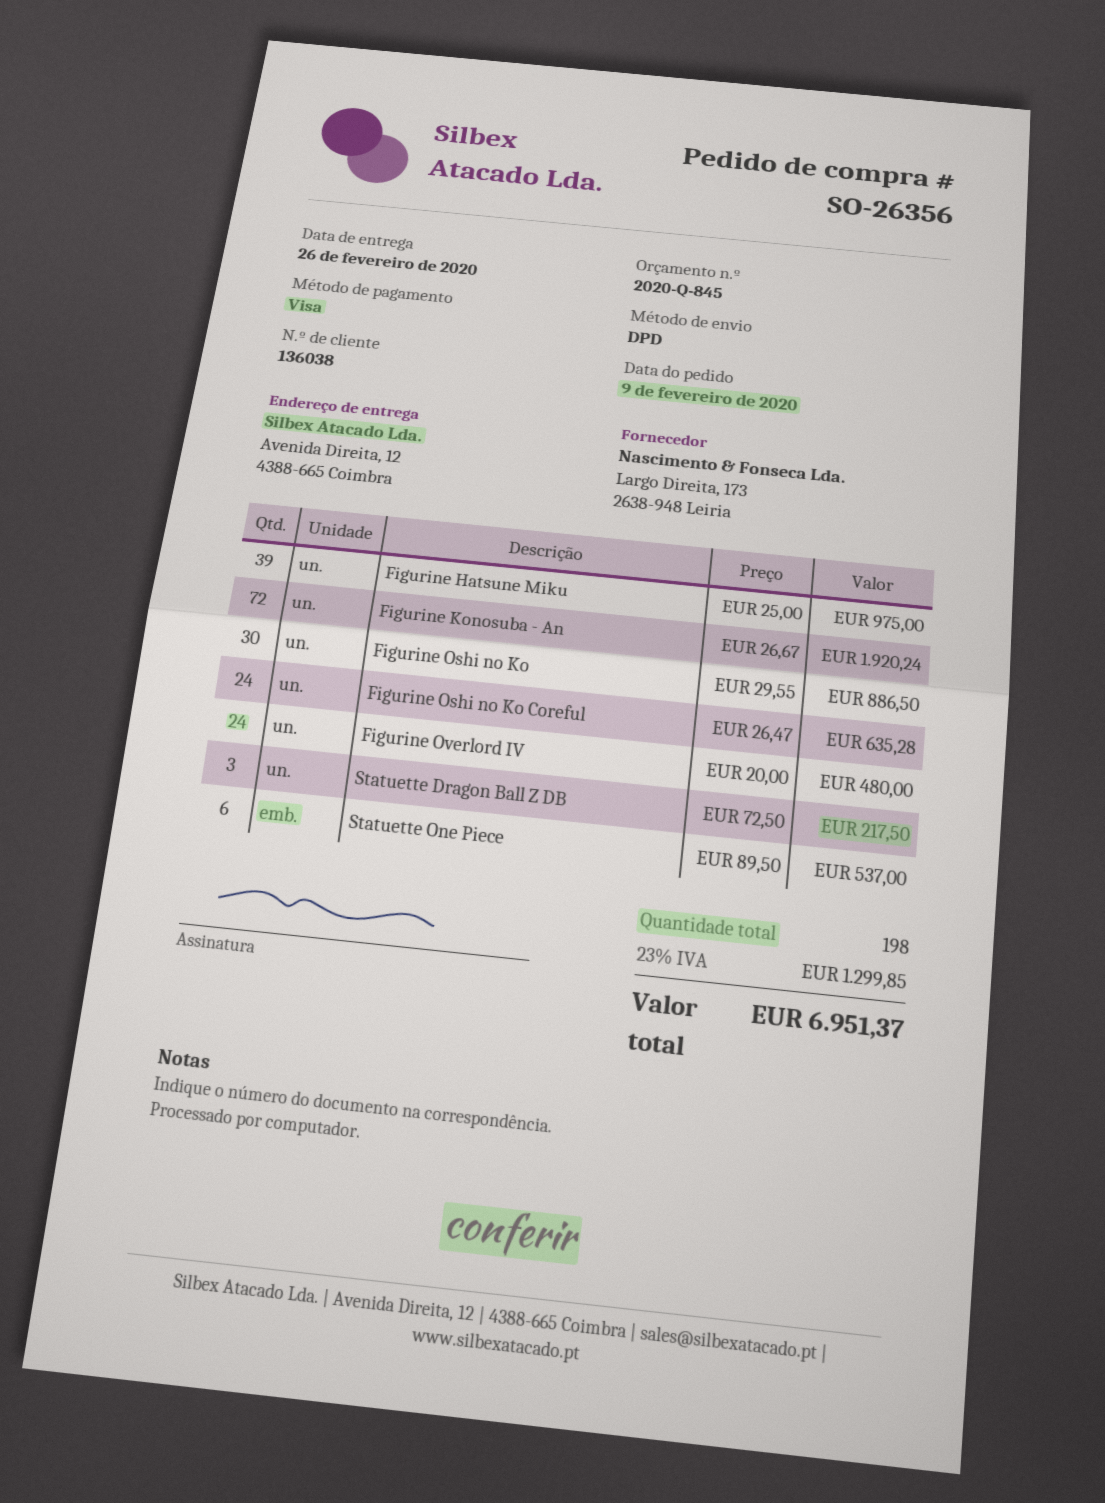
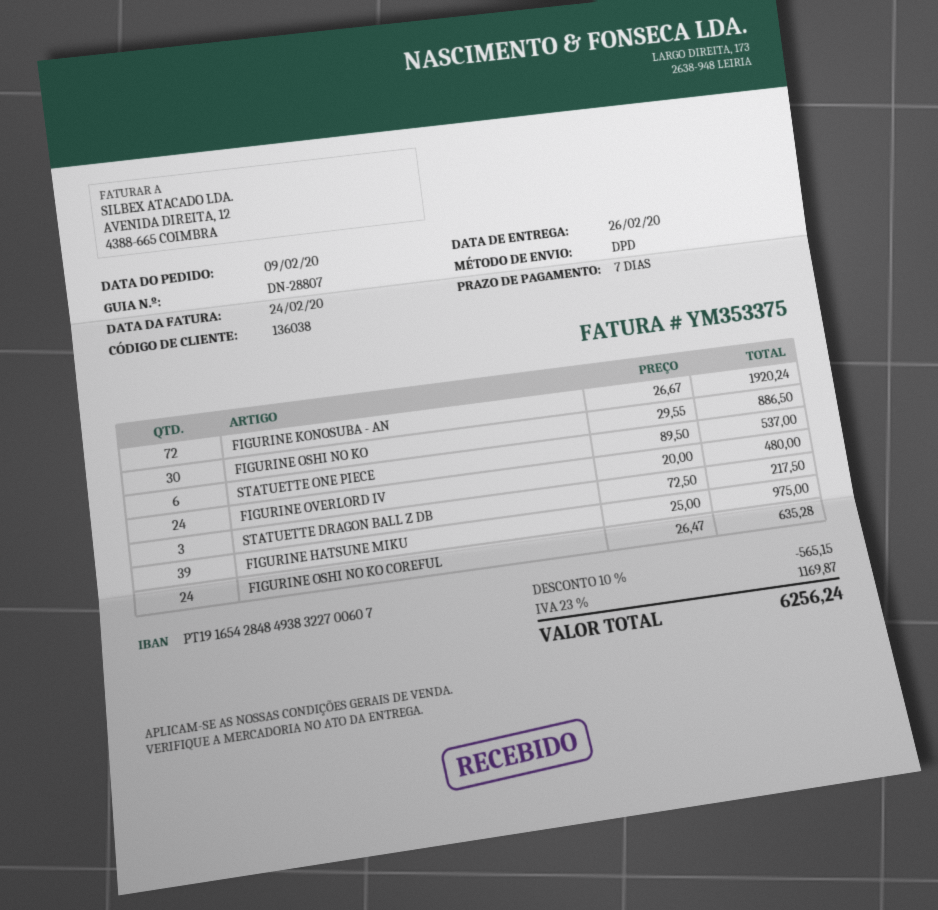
discount: none -> 10% = 565.15
tax: 23% = 1299.85 -> 23% = 1169.87
total: 6951.37 -> 6256.24

